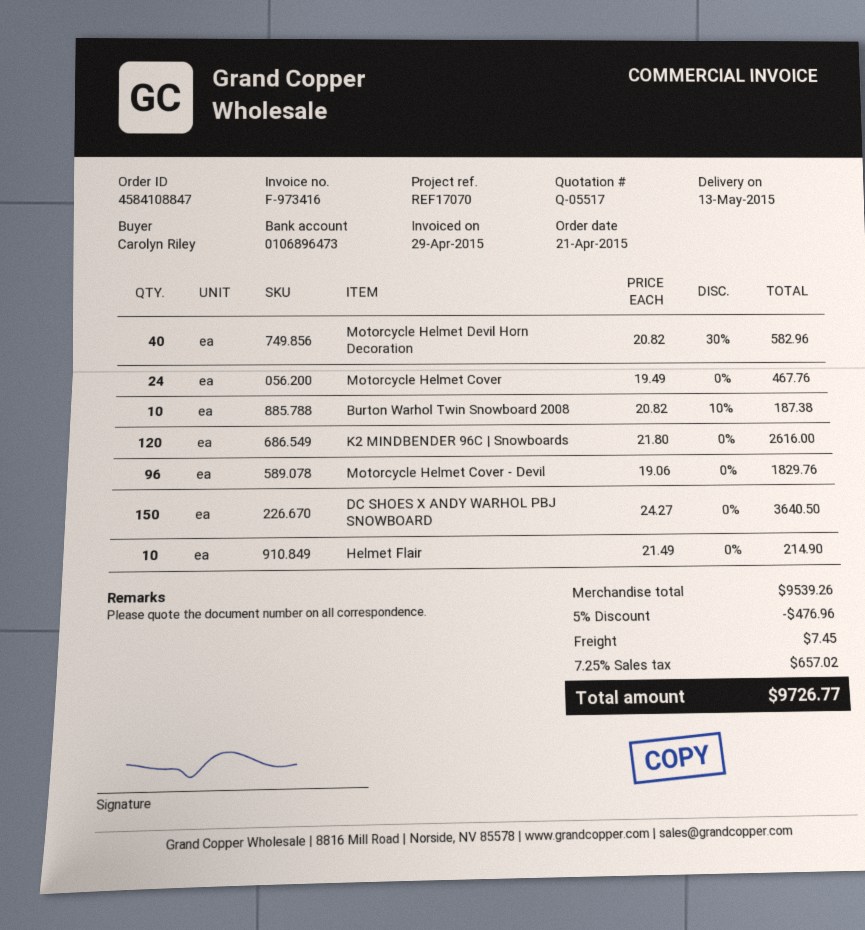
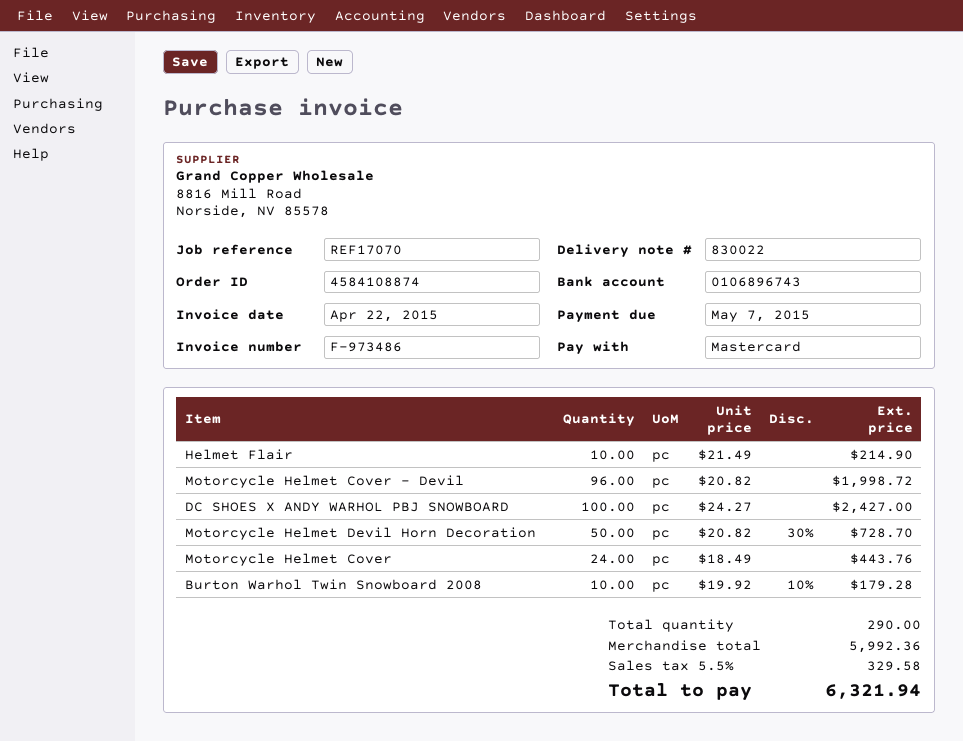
order number: 4584108847 -> 4584108874
invoice number: F-973416 -> F-973486
invoice date: 2015-04-29 -> 2015-04-22
bank account: 0106896473 -> 0106896743
Motorcycle Helmet Devil Horn Decoration: 40 x 20.82 - 30% = 582.96 -> 50 x 20.82 - 30% = 728.70
Motorcycle Helmet Cover: 24 x 19.49 = 467.76 -> 24 x 18.49 = 443.76
Burton Warhol Twin Snowboard 2008: 10 x 20.82 - 10% = 187.38 -> 10 x 19.92 - 10% = 179.28
K2 MINDBENDER 96C | Snowboards: 120 x 21.80 = 2616.00 -> none
Motorcycle Helmet Cover - Devil: 96 x 19.06 = 1829.76 -> 96 x 20.82 = 1998.72
DC SHOES X ANDY WARHOL PBJ SNOWBOARD: 150 x 24.27 = 3640.50 -> 100 x 24.27 = 2427.00
subtotal: 9539.26 -> 5992.36
discount: 5% = 476.96 -> none
shipping: 7.45 -> none
tax: 7.25% = 657.02 -> 5.5% = 329.58
total: 9726.77 -> 6321.94

